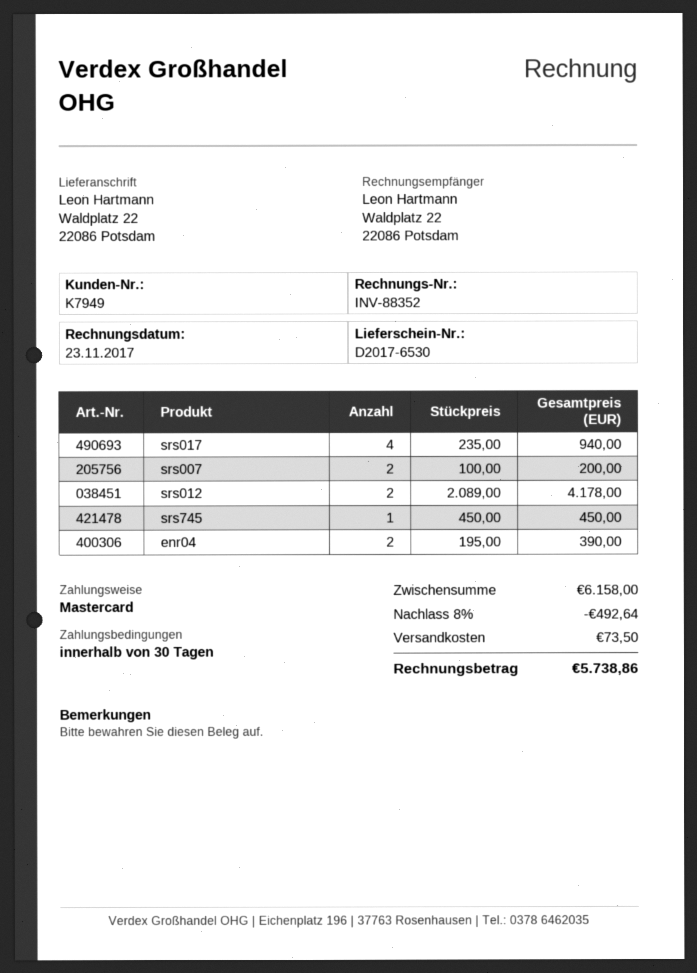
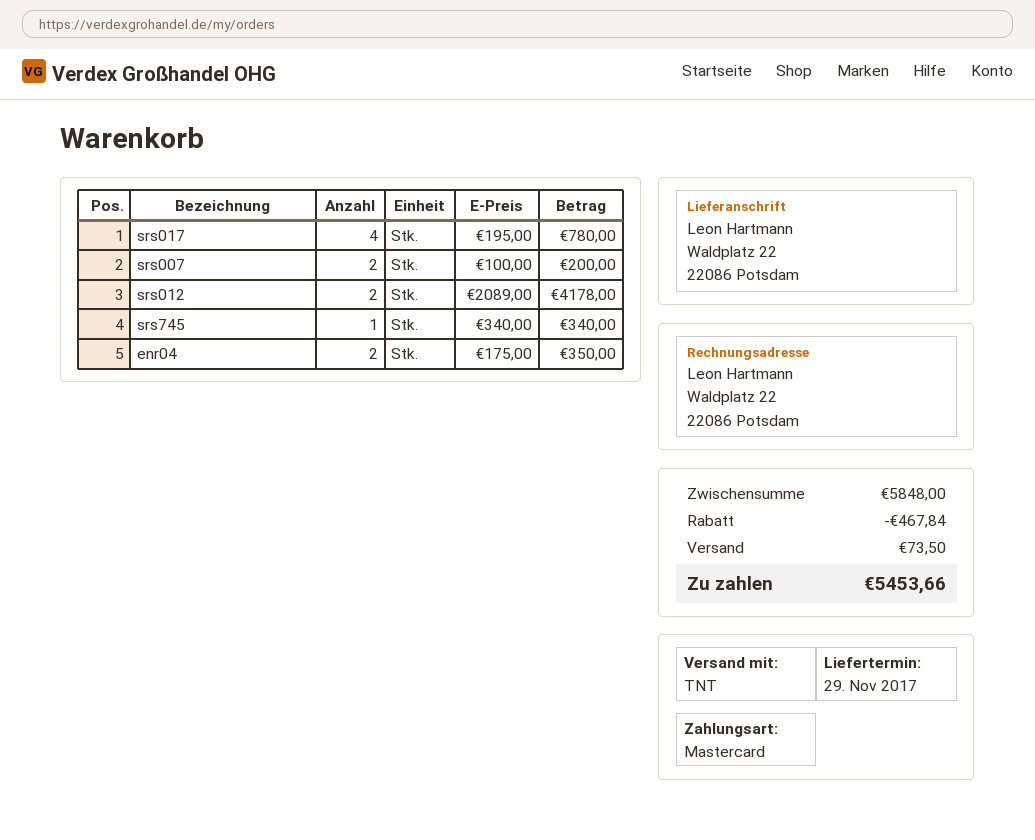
srs017: 4 x 235.00 = 940.00 -> 4 x 195.00 = 780.00
srs745: 1 x 450.00 = 450.00 -> 1 x 340.00 = 340.00
enr04: 2 x 195.00 = 390.00 -> 2 x 175.00 = 350.00
subtotal: 6158.00 -> 5848.00
discount: 492.64 -> 467.84
total: 5738.86 -> 5453.66

